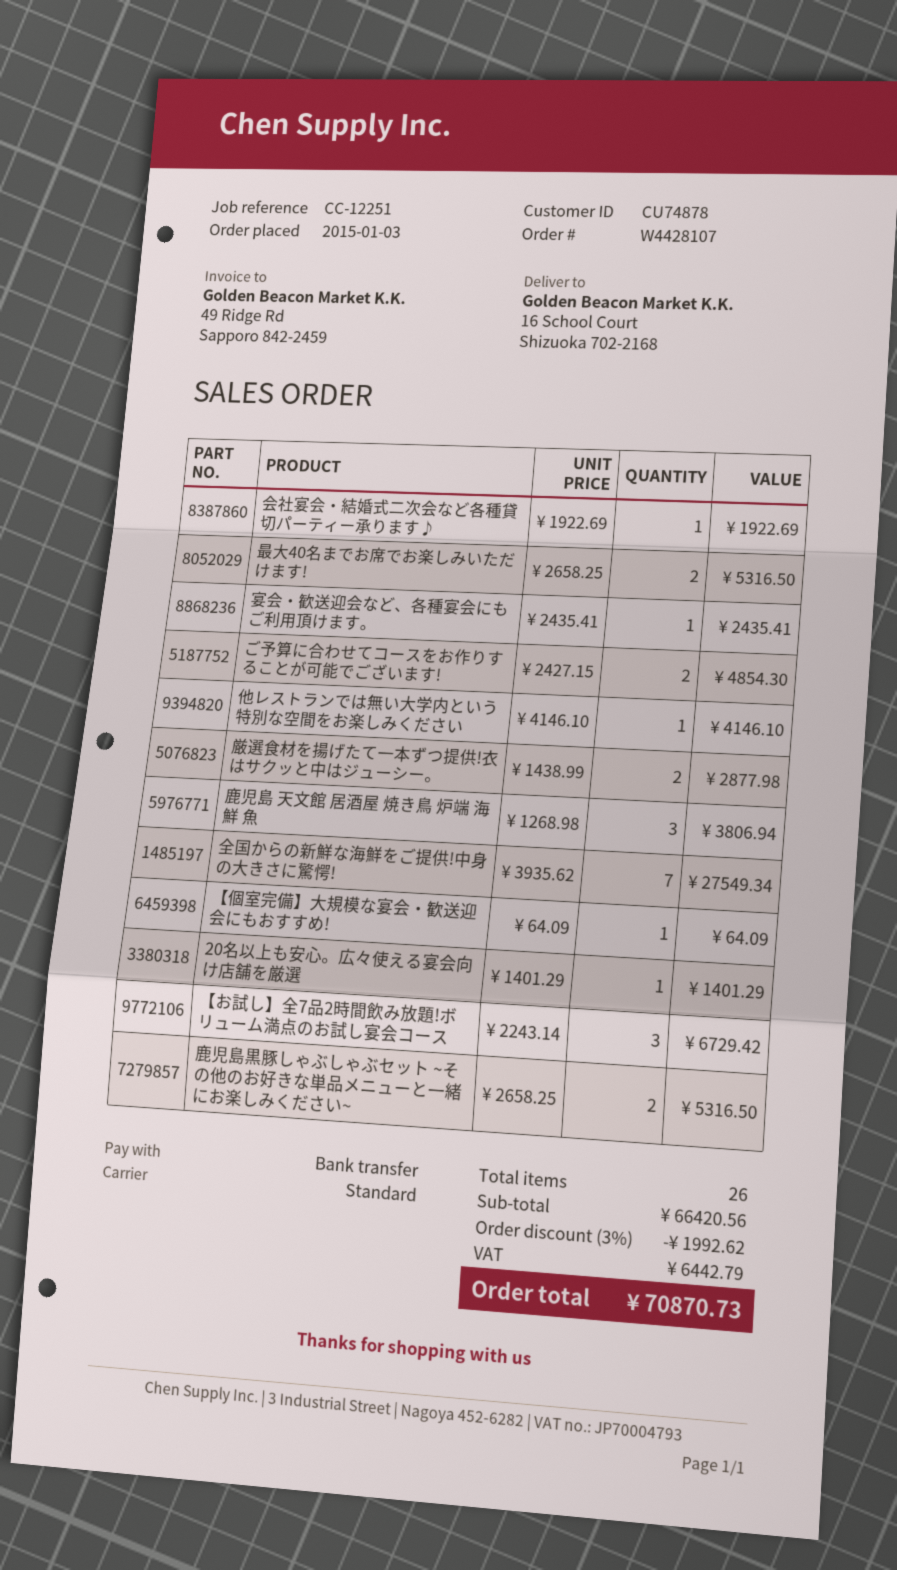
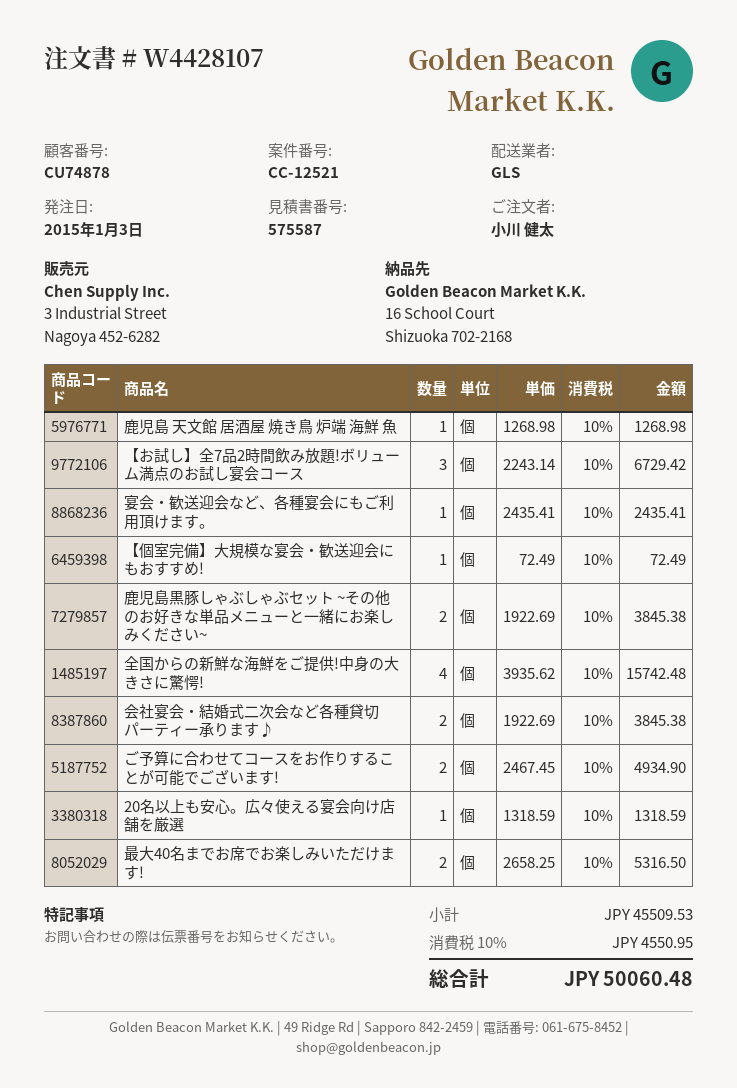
reference: CC-12251 -> CC-12521
shipping method: standard -> GLS
会社宴会・結婚式二次会など各種貸切パーティー承ります♪: 1 x 1922.69 = 1922.69 -> 2 x 1922.69 = 3845.38
ご予算に合わせてコースをお作りすることが可能でございます!: 2 x 2427.15 = 4854.30 -> 2 x 2467.45 = 4934.90
他レストランでは無い大学内という特別な空間をお楽しみください: 1 x 4146.10 = 4146.10 -> none
厳選食材を揚げたて一本ずつ提供!衣はサクッと中はジューシー。: 2 x 1438.99 = 2877.98 -> none
鹿児島 天文館 居酒屋 焼き鳥 炉端 海鮮 魚: 3 x 1268.98 = 3806.94 -> 1 x 1268.98 = 1268.98
全国からの新鮮な海鮮をご提供!中身の大きさに驚愕!: 7 x 3935.62 = 27549.34 -> 4 x 3935.62 = 15742.48
【個室完備】大規模な宴会・歓送迎会にもおすすめ!: 1 x 64.09 = 64.09 -> 1 x 72.49 = 72.49
20名以上も安心。広々使える宴会向け店舗を厳選: 1 x 1401.29 = 1401.29 -> 1 x 1318.59 = 1318.59
鹿児島黒豚しゃぶしゃぶセット ~その他のお好きな単品メニューと一緒にお楽しみください~: 2 x 2658.25 = 5316.50 -> 2 x 1922.69 = 3845.38
subtotal: 66420.56 -> 45509.53
discount: 3% = 1992.62 -> none
tax: 6442.79 -> 4550.95
total: 70870.73 -> 50060.48

